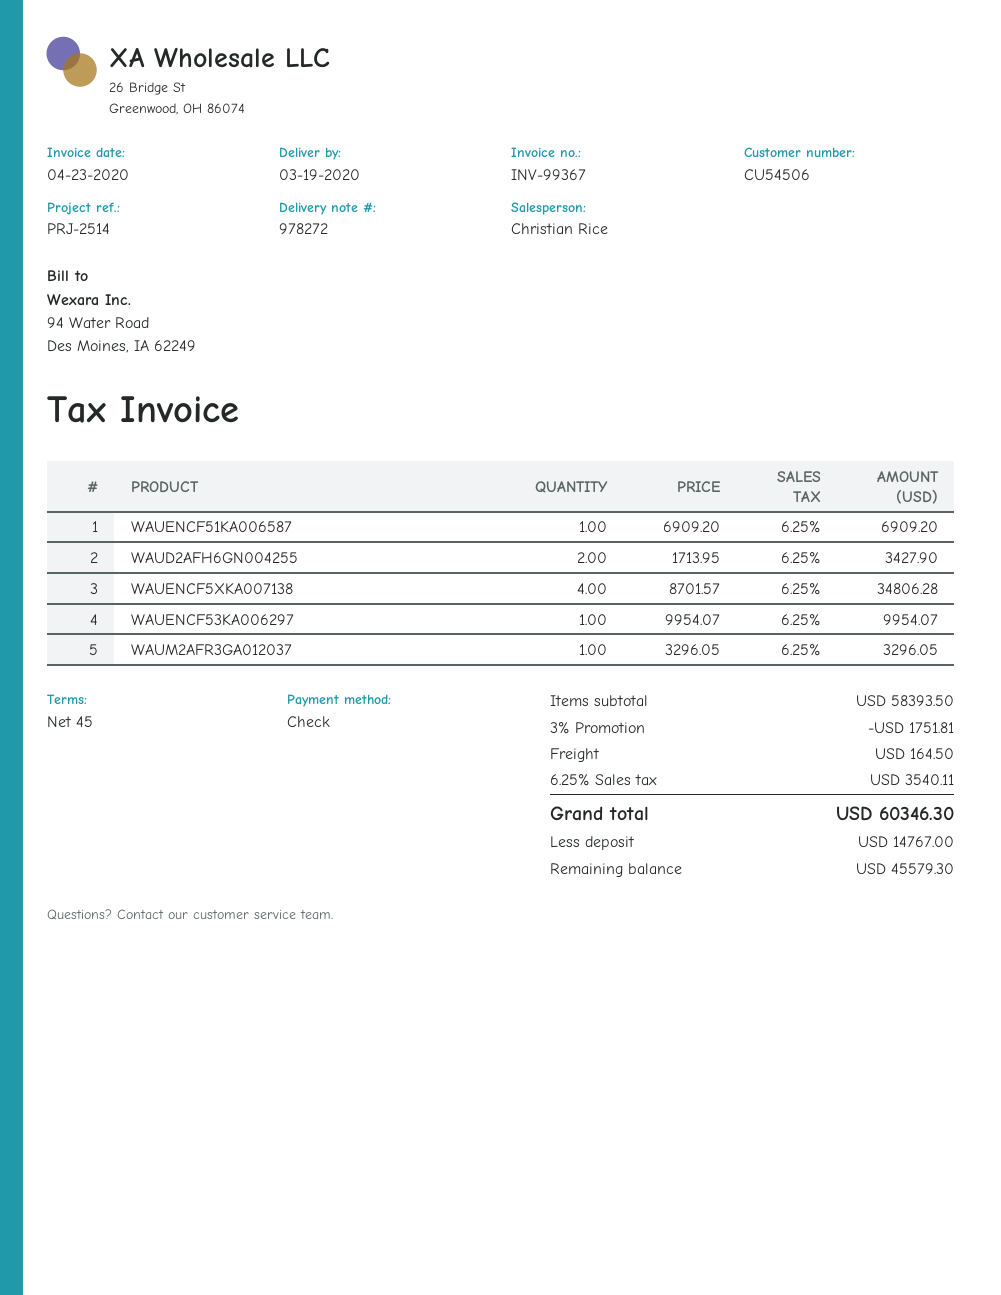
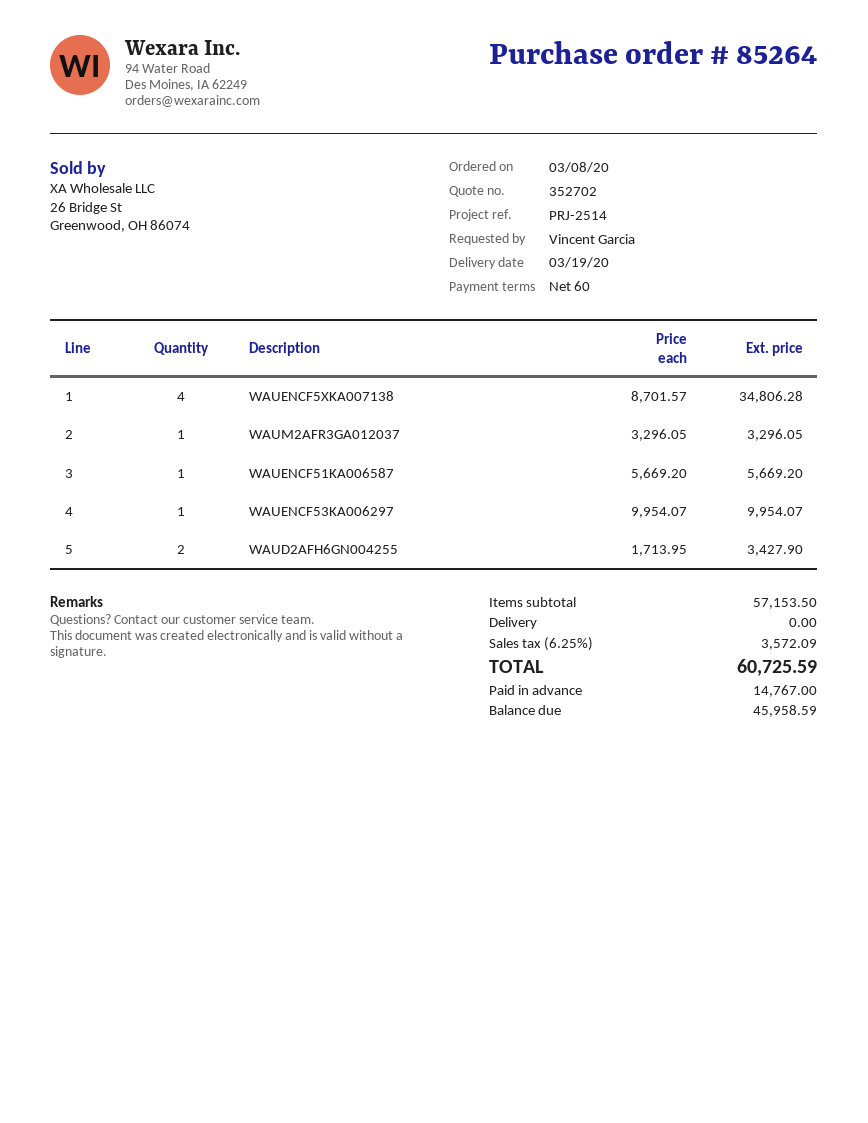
payment terms: 45 days -> 60 days
WAUENCF51KA006587: 1 x 6909.20 = 6909.20 -> 1 x 5669.20 = 5669.20
subtotal: 58393.50 -> 57153.50
discount: 3% = 1751.81 -> none
shipping: 164.50 -> 0.00
tax: 6.25% = 3540.11 -> 6.25% = 3572.09
total: 60346.30 -> 60725.59
balance: 45579.30 -> 45958.59

